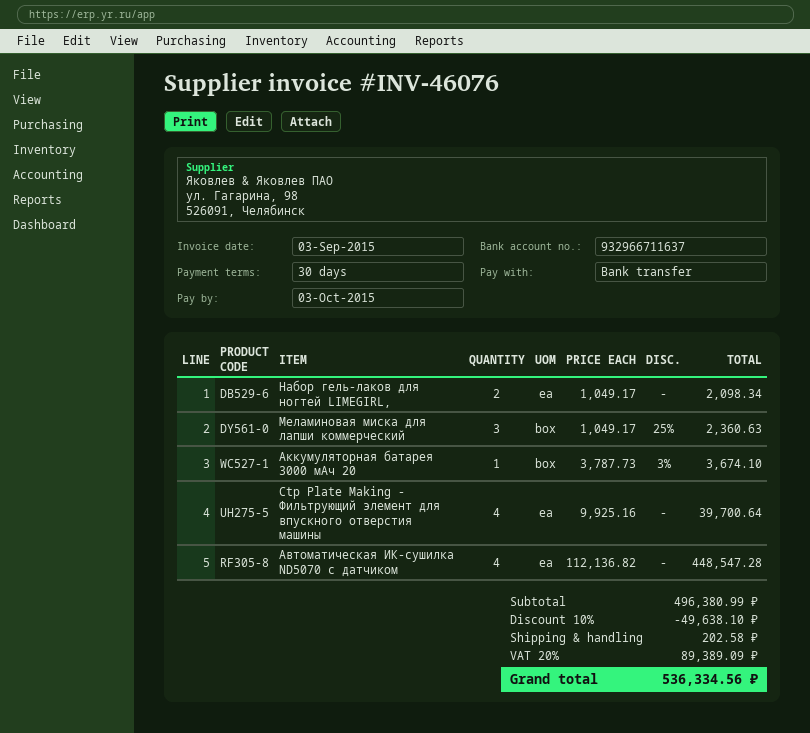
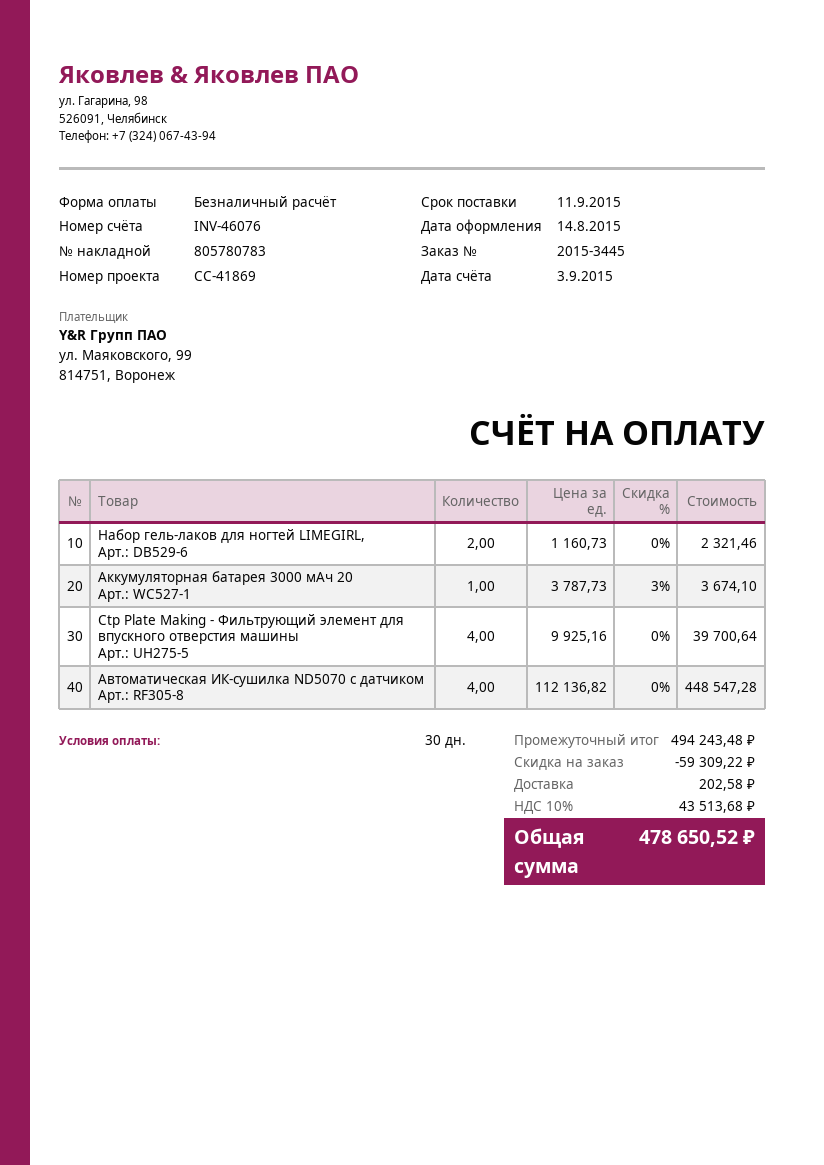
Набор гель-лаков для ногтей LIMEGIRL,: 2 x 1049.17 = 2098.34 -> 2 x 1160.73 = 2321.46
Меламиновая миска для лапши коммерческий: 3 x 1049.17 - 25% = 2360.63 -> none
subtotal: 496380.99 -> 494243.48
discount: 49638.10 -> 59309.22
tax: 20% = 89389.09 -> 10% = 43513.68
total: 536334.56 -> 478650.52

